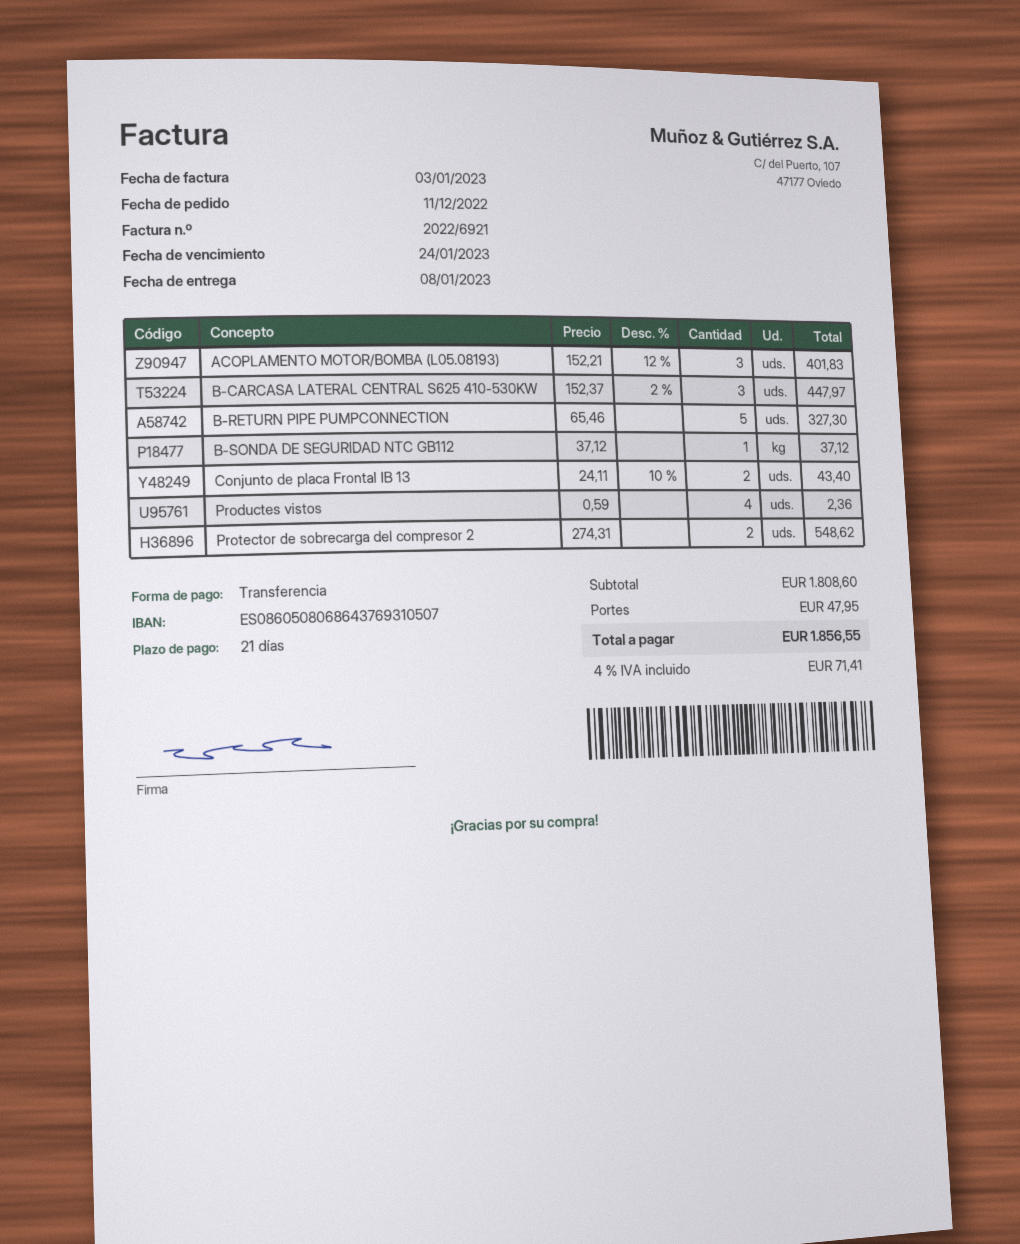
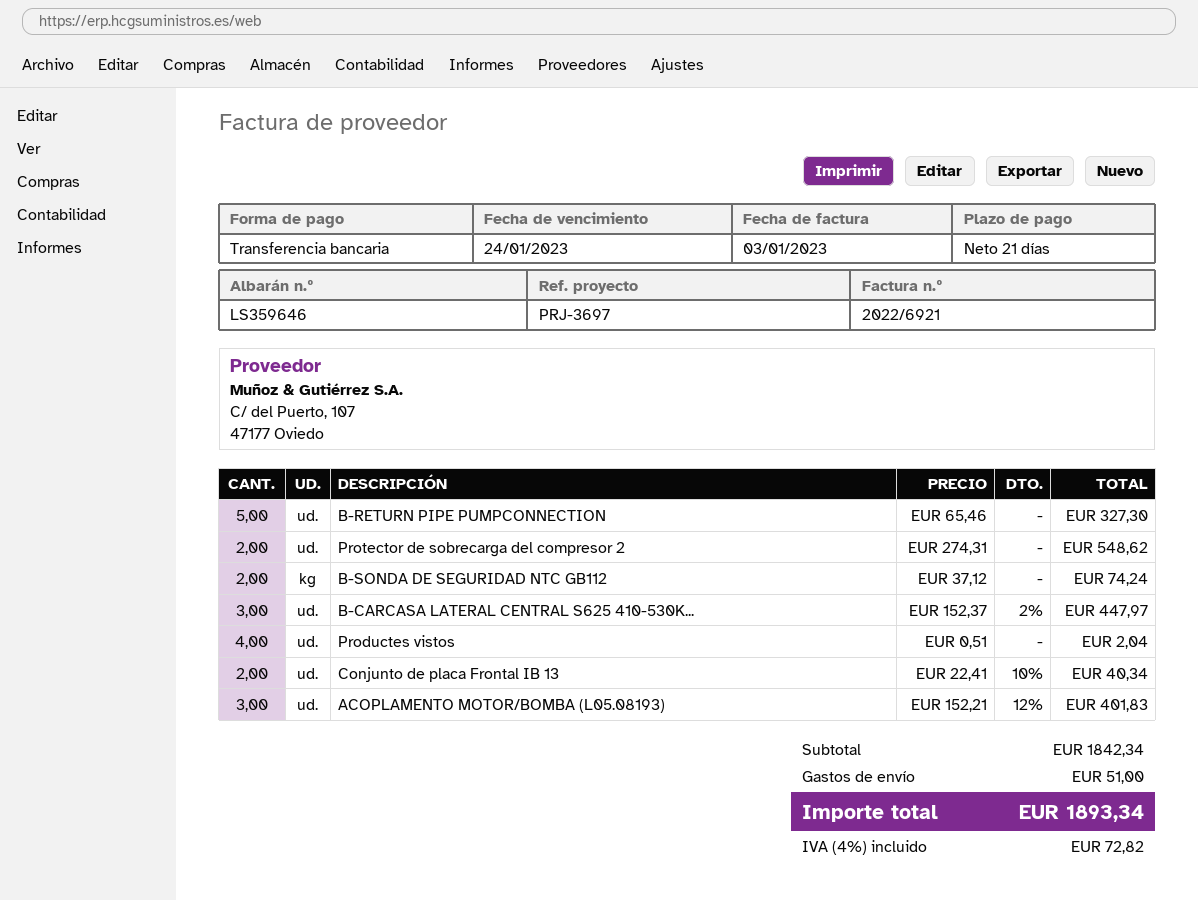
B-SONDA DE SEGURIDAD NTC GB112: 1 x 37.12 = 37.12 -> 2 x 37.12 = 74.24
Conjunto de placa Frontal IB 13: 2 x 24.11 - 10% = 43.40 -> 2 x 22.41 - 10% = 40.34
Productes vistos: 4 x 0.59 = 2.36 -> 4 x 0.51 = 2.04
subtotal: 1808.60 -> 1842.34
shipping: 47.95 -> 51.00
tax: 4% = 71.41 -> 4% = 72.82
total: 1856.55 -> 1893.34

